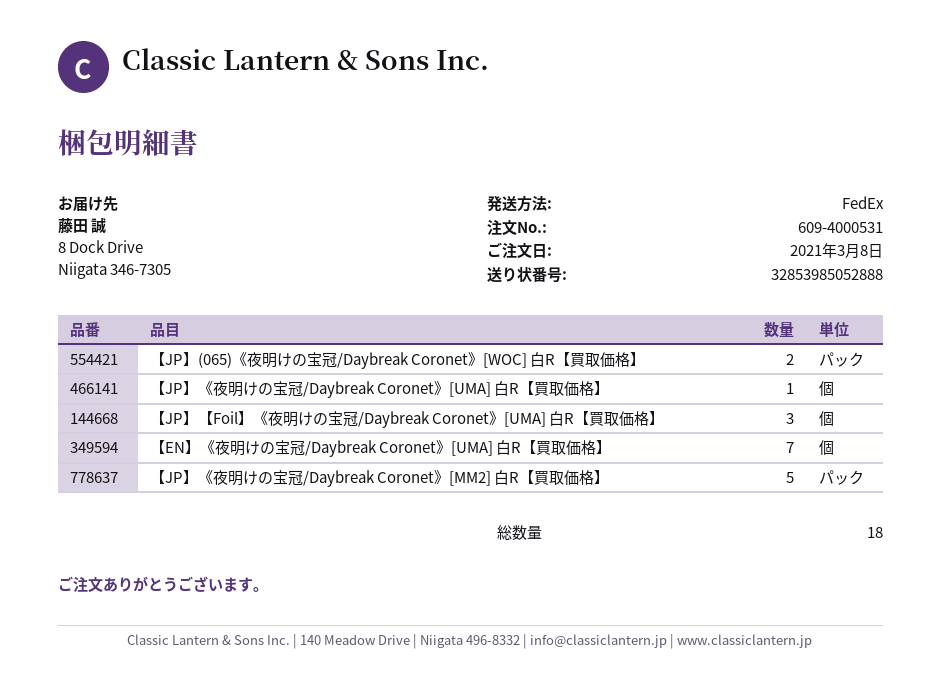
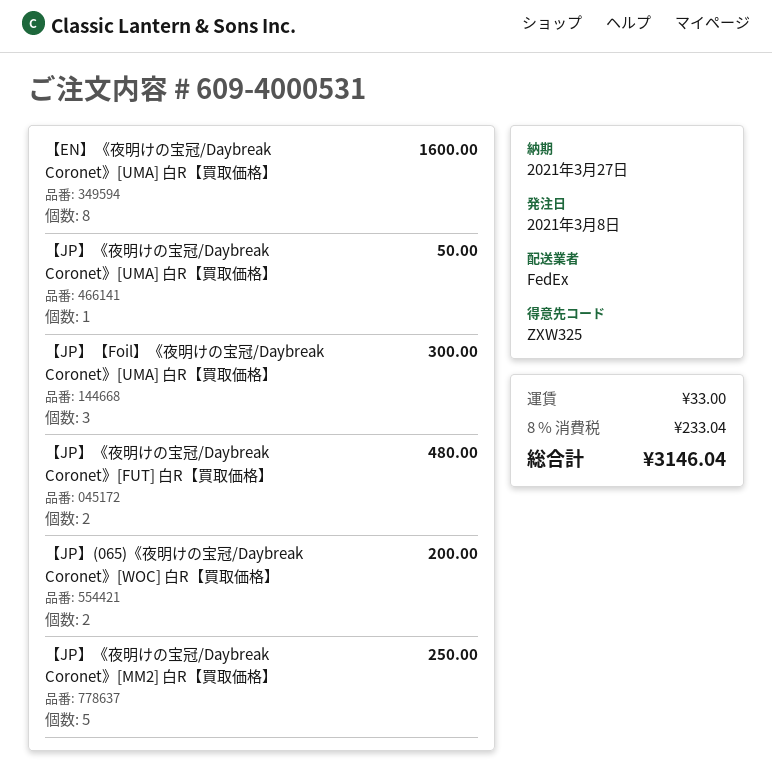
【EN】《夜明けの宝冠/Daybreak Coronet》[UMA] 白R【買取価格】: 7 -> 8
【JP】《夜明けの宝冠/Daybreak Coronet》[FUT] 白R【買取価格】: none -> 2

